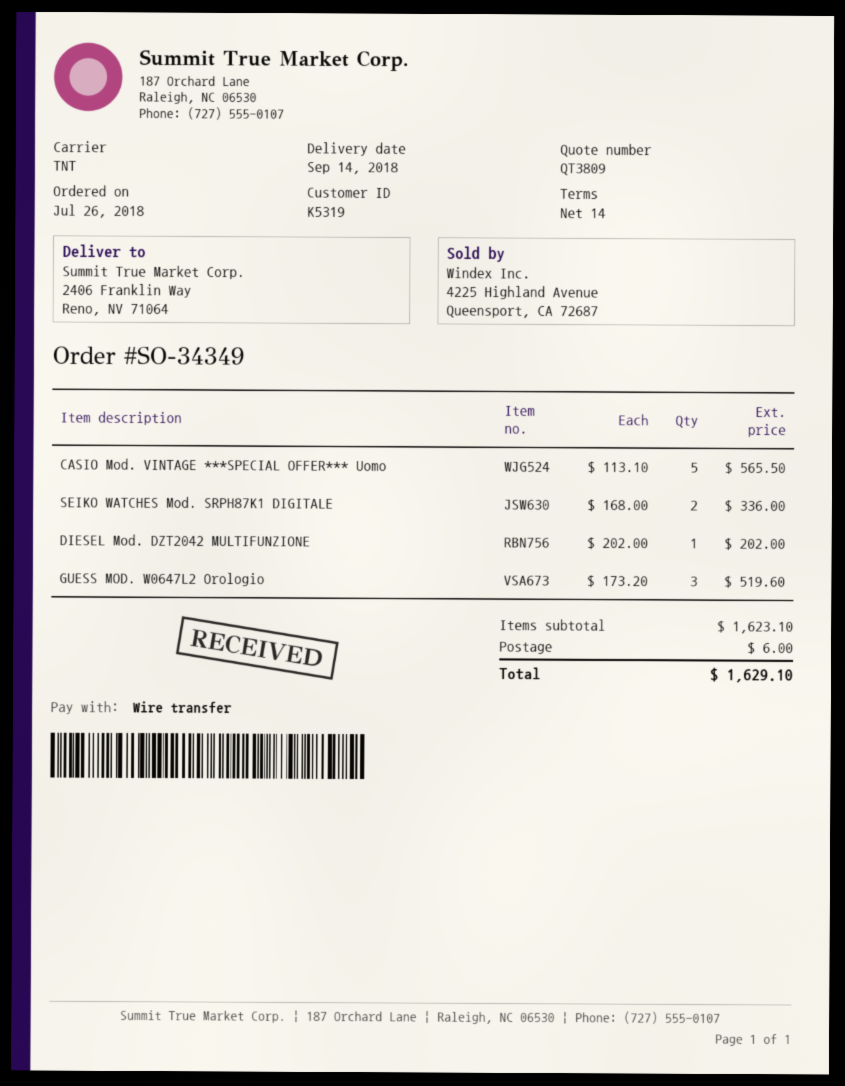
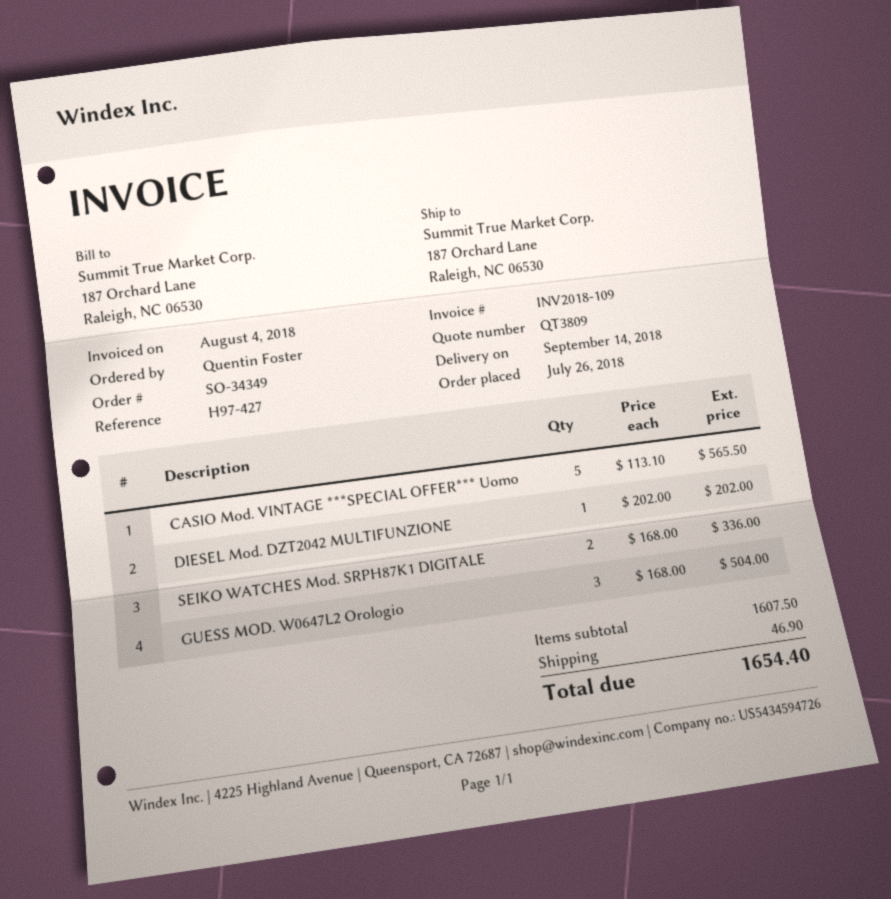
ship to: 2406 Franklin Way, Reno, NV 71064 -> 187 Orchard Lane, Raleigh, NC 06530
GUESS MOD. W0647L2 Orologio: 3 x 173.20 = 519.60 -> 3 x 168.00 = 504.00
subtotal: 1623.10 -> 1607.50
shipping: 6.00 -> 46.90
total: 1629.10 -> 1654.40

